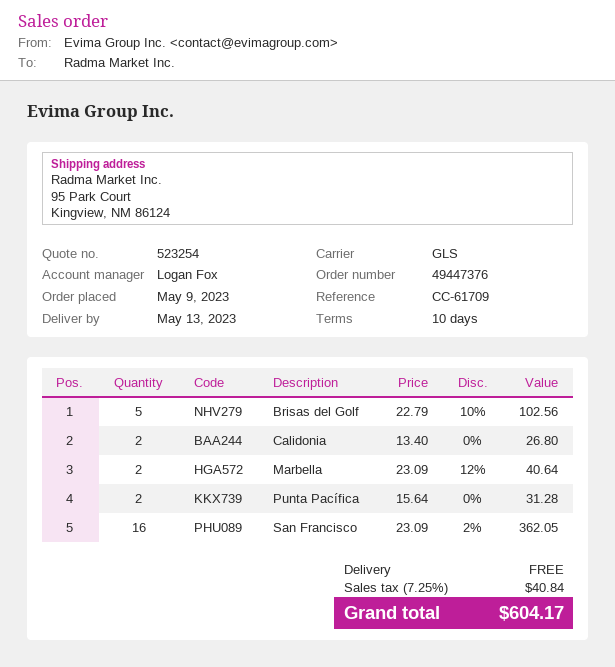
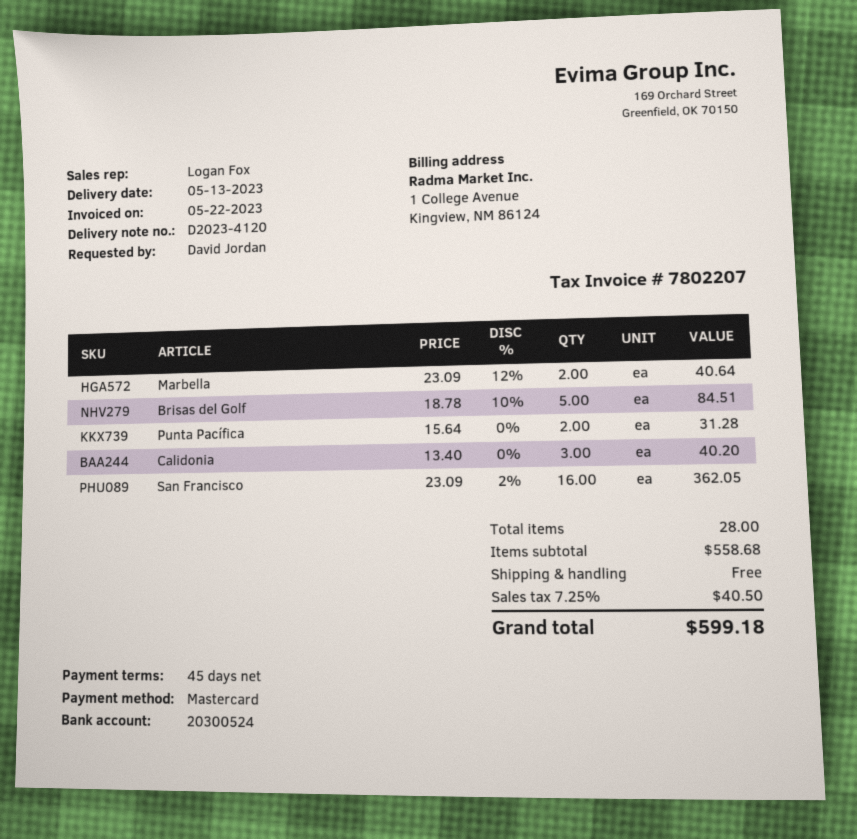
payment terms: 10 days -> 45 days
Brisas del Golf: 5 x 22.79 - 10% = 102.56 -> 5 x 18.78 - 10% = 84.51
Calidonia: 2 x 13.40 = 26.80 -> 3 x 13.40 = 40.20
tax: 7.25% = 40.84 -> 7.25% = 40.50
total: 604.17 -> 599.18

